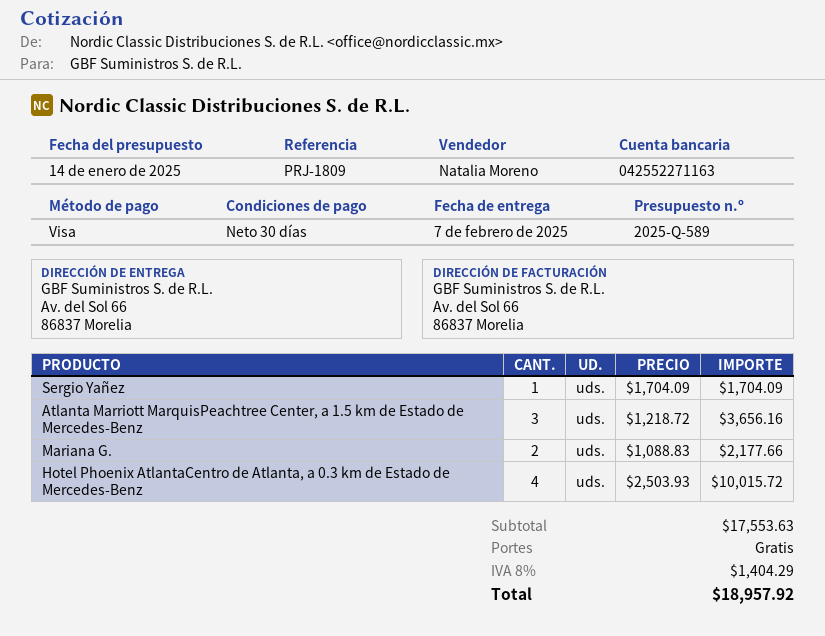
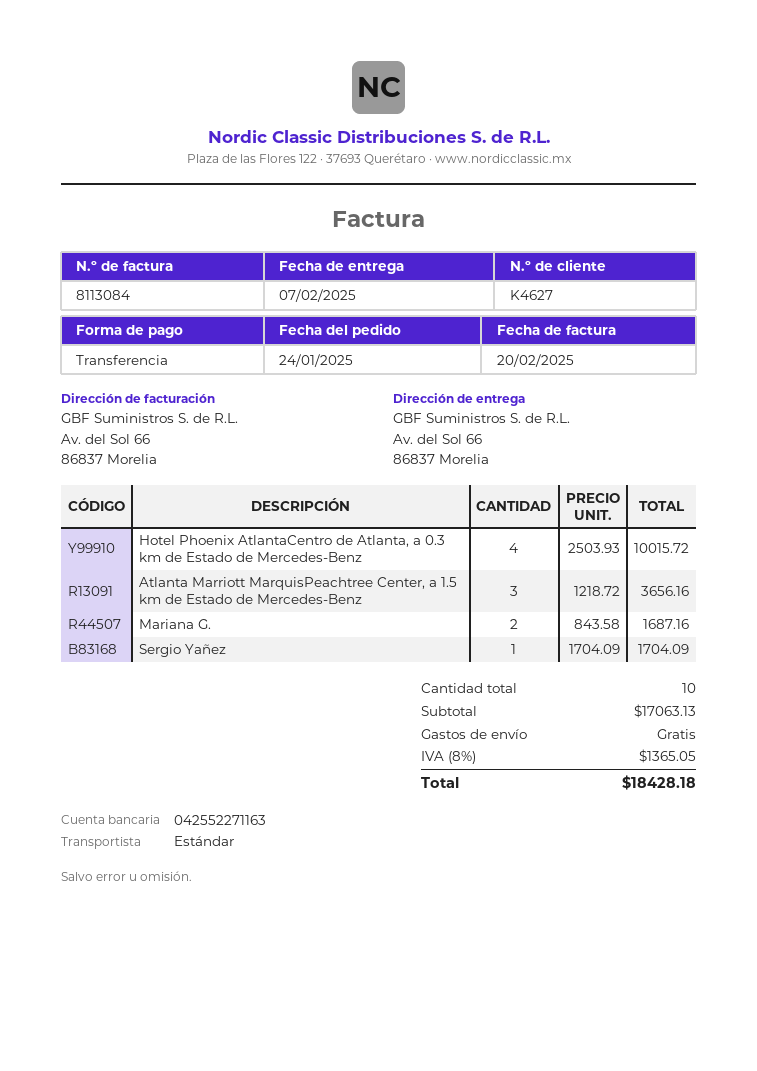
payment method: Visa -> bank transfer
Mariana G.: 2 x 1088.83 = 2177.66 -> 2 x 843.58 = 1687.16
subtotal: 17553.63 -> 17063.13
tax: 8% = 1404.29 -> 8% = 1365.05
total: 18957.92 -> 18428.18

